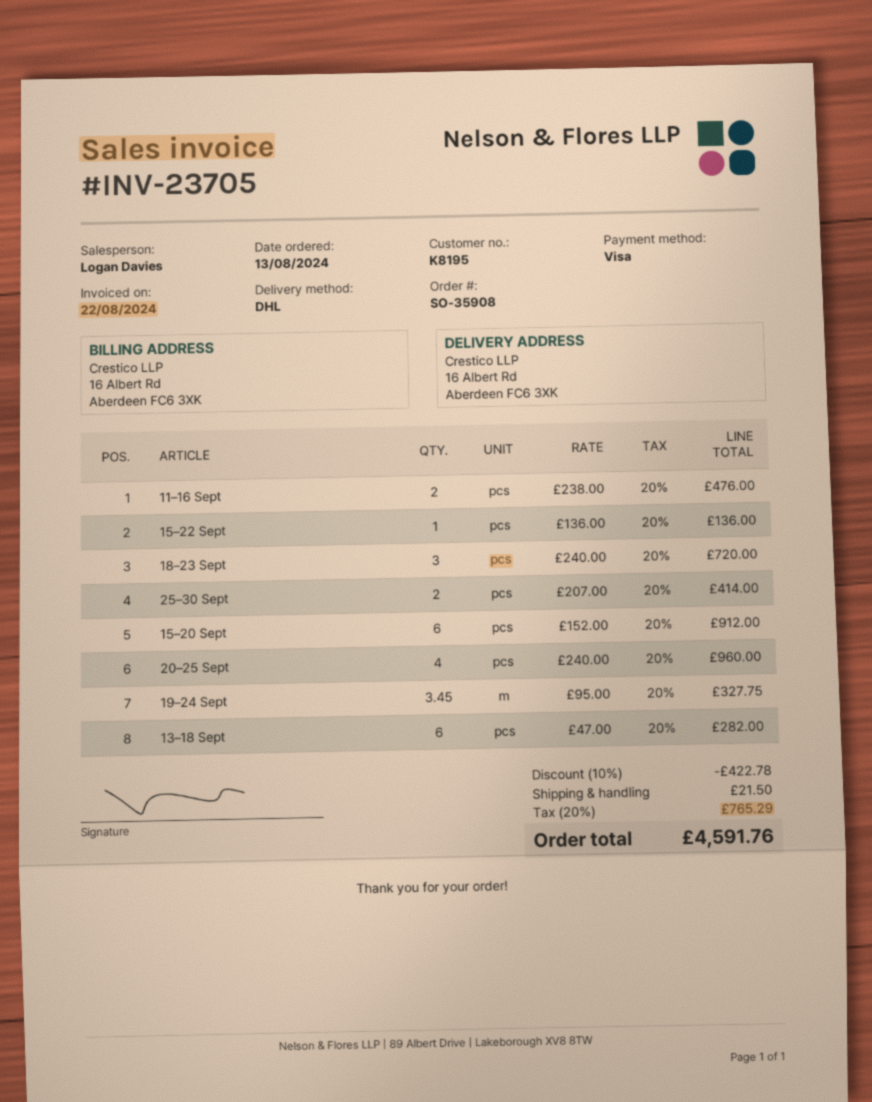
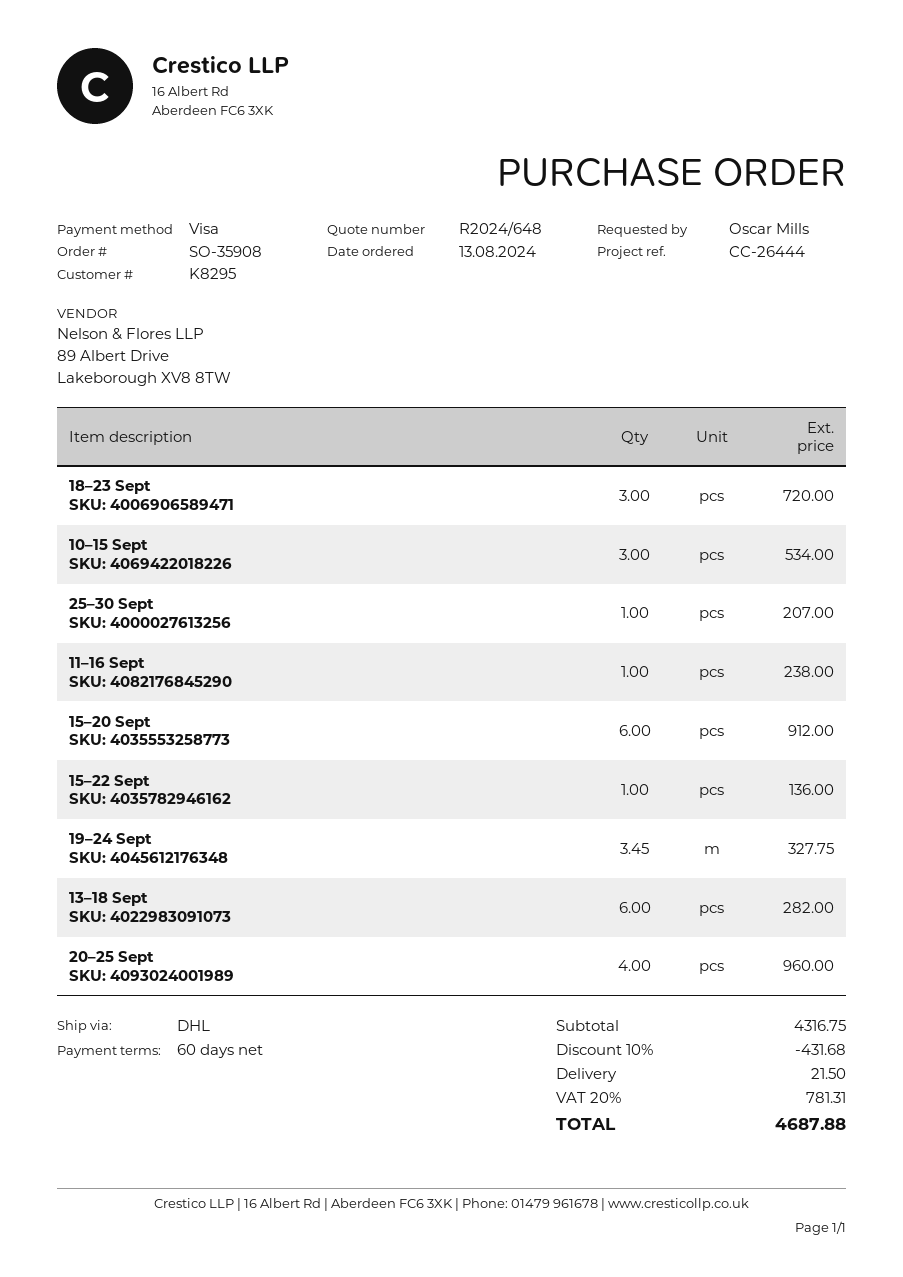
customer number: K8195 -> K8295
11–16 Sept: 2 for 476.00 -> 1 for 238.00
25–30 Sept: 2 for 414.00 -> 1 for 207.00
10–15 Sept: none -> 3 for 534.00
discount: 10% = 422.78 -> 10% = 431.68
tax: 20% = 765.29 -> 20% = 781.31
total: 4591.76 -> 4687.88

